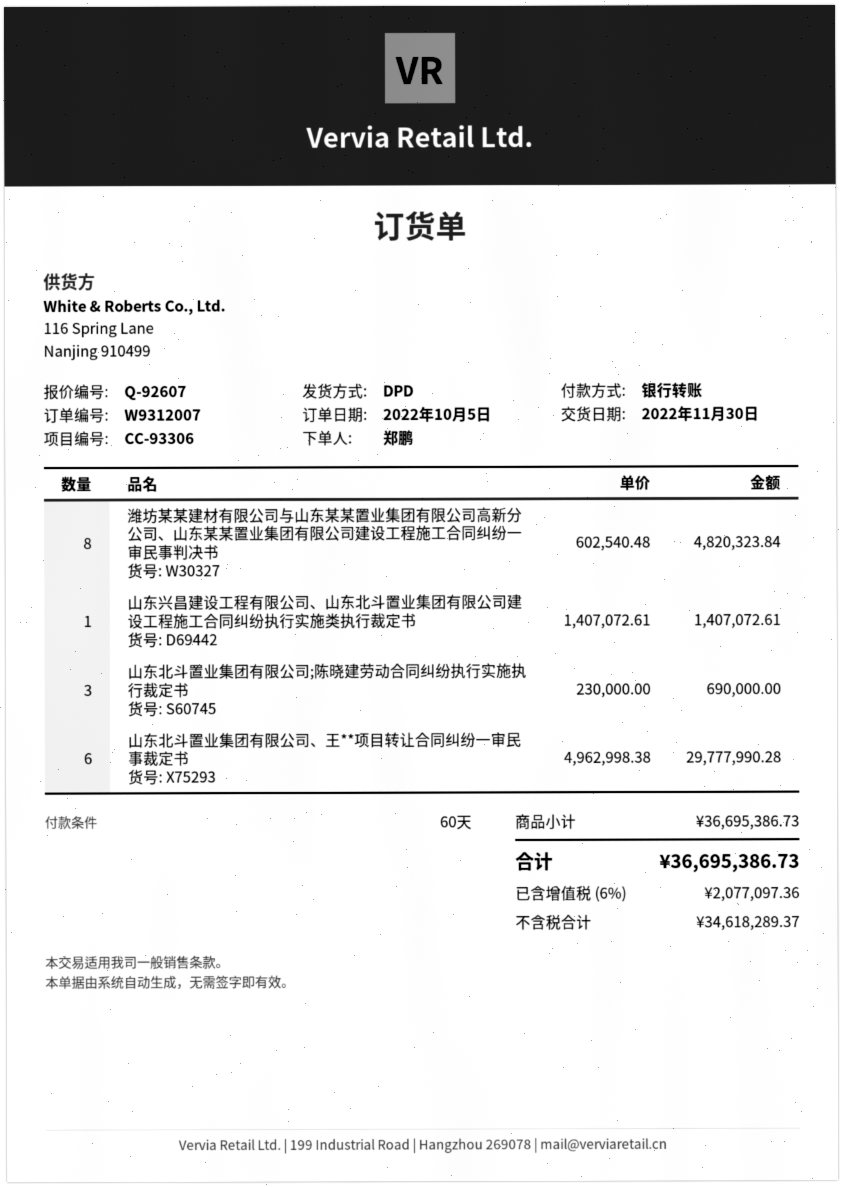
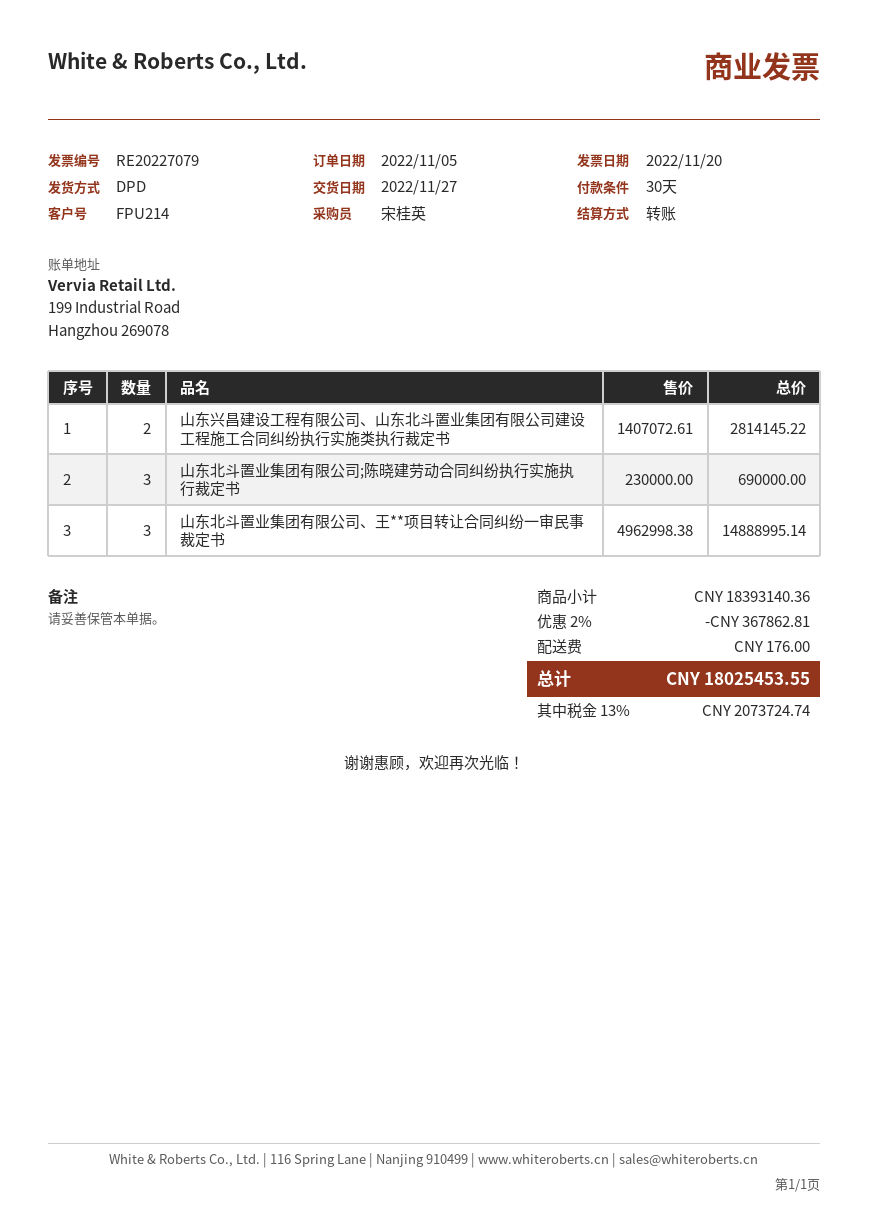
order date: 2022-10-05 -> 2022-11-05
delivery date: 2022-11-30 -> 2022-11-27
payment terms: 60 days -> 30 days
ordered by: 郑鹏 -> 宋桂英
潍坊某某建材有限公司与山东某某置业集团有限公司高新分公司、山东某某置业集团有限公司建设工程施工合同纠纷一审民事判决书: 8 x 602540.48 = 4820323.84 -> none
山东兴昌建设工程有限公司、山东北斗置业集团有限公司建设工程施工合同纠纷执行实施类执行裁定书: 1 x 1407072.61 = 1407072.61 -> 2 x 1407072.61 = 2814145.22
山东北斗置业集团有限公司、王**项目转让合同纠纷一审民事裁定书: 6 x 4962998.38 = 29777990.28 -> 3 x 4962998.38 = 14888995.14
subtotal: 36695386.73 -> 18393140.36
discount: none -> 2% = 367862.81
shipping: none -> 176.00
tax: 6% = 2077097.36 -> 13% = 2073724.74
total: 36695386.73 -> 18025453.55

